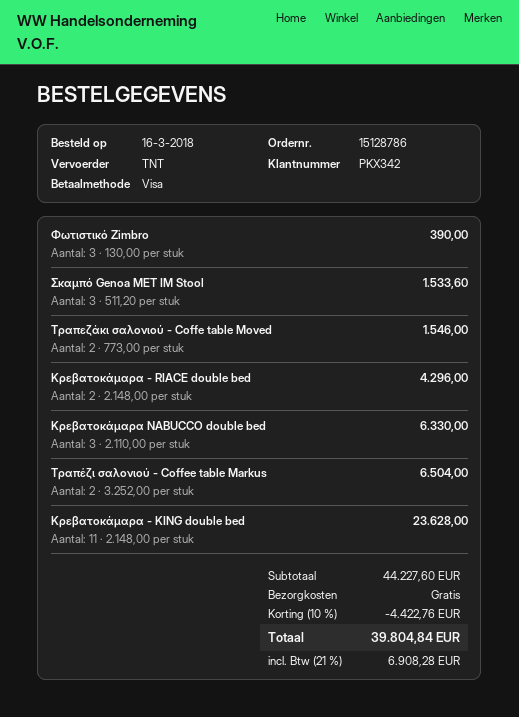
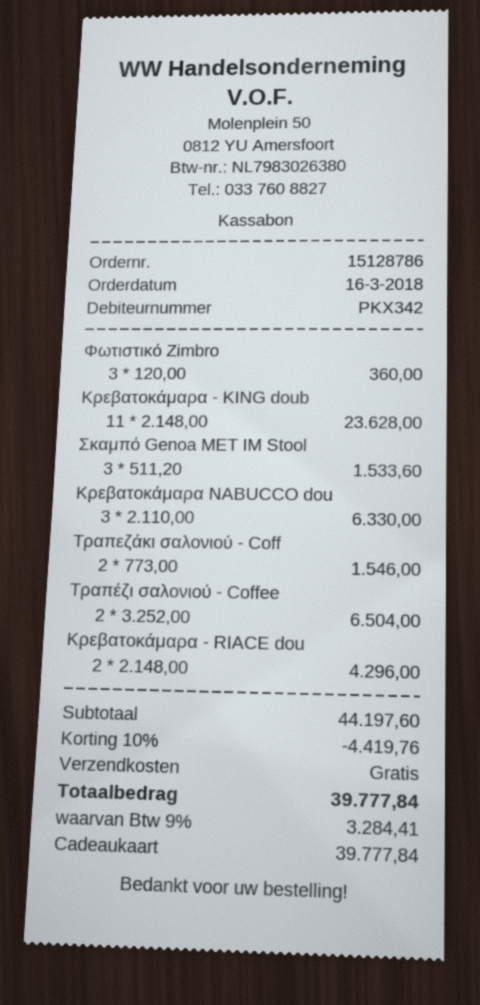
payment method: Visa -> gift card
Φωτιστικό Zimbro: 3 x 130.00 = 390.00 -> 3 x 120.00 = 360.00
subtotal: 44227.60 -> 44197.60
discount: 10% = 4422.76 -> 10% = 4419.76
tax: 21% = 6908.28 -> 9% = 3284.41
total: 39804.84 -> 39777.84

